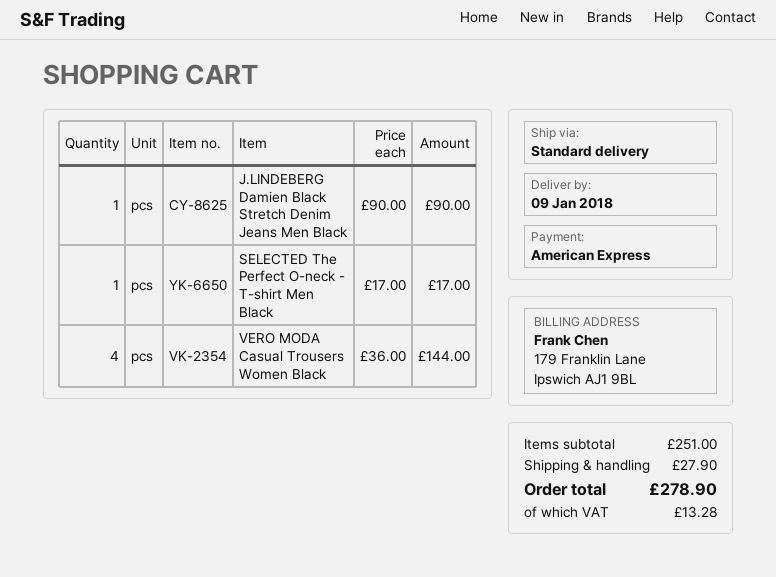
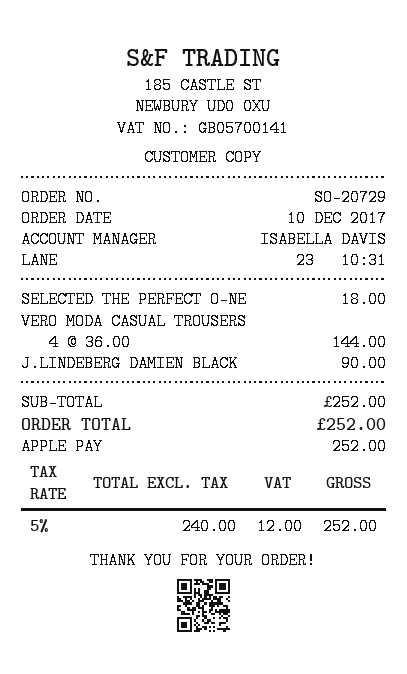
payment method: American Express -> Apple Pay
SELECTED The Perfect O-neck - T-shirt Men Black: 1 x 17.00 = 17.00 -> 1 x 18.00 = 18.00
subtotal: 251.00 -> 252.00
shipping: 27.90 -> none
tax: 13.28 -> 12.00
total: 278.90 -> 252.00

